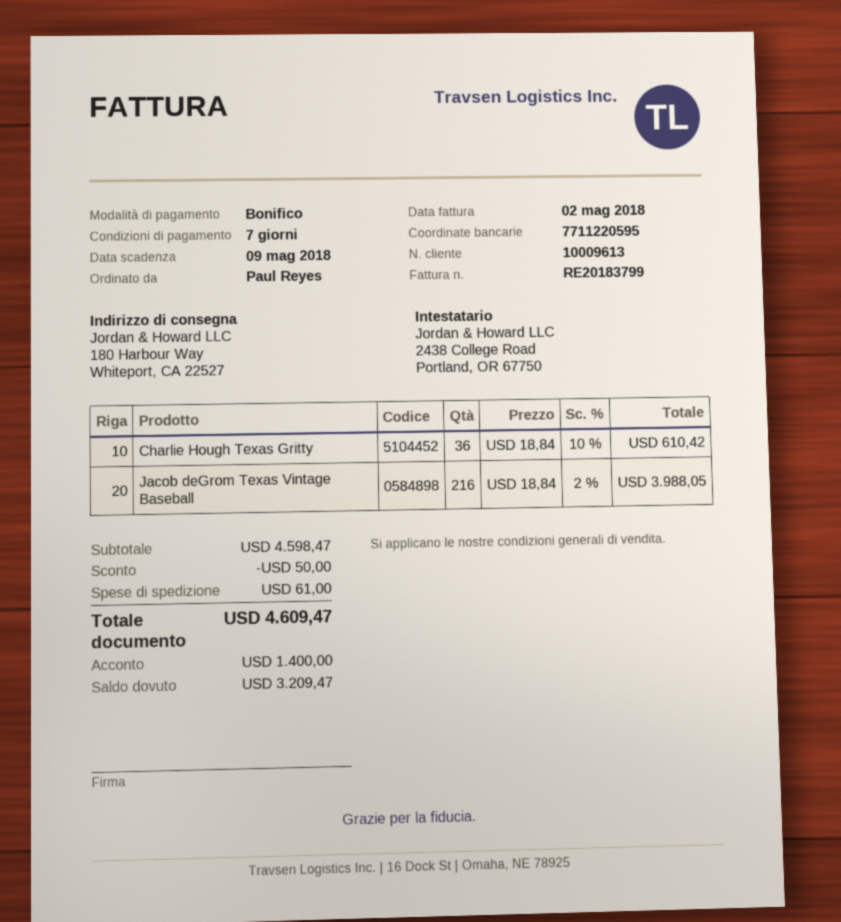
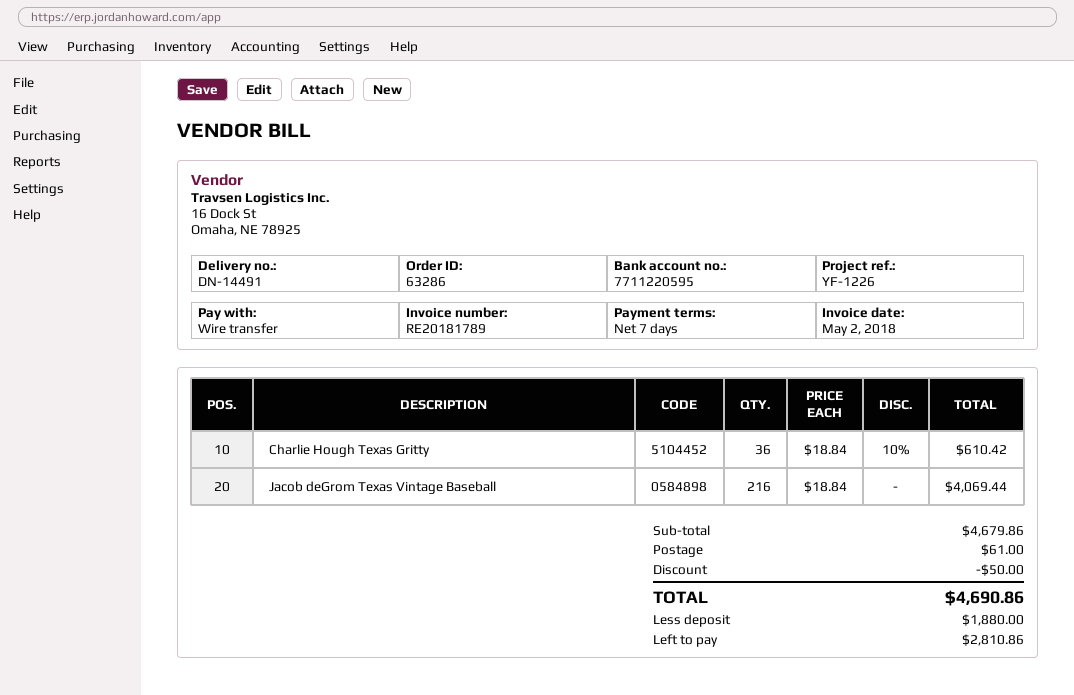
invoice number: RE20183799 -> RE20181789
Jacob deGrom Texas Vintage Baseball: 216 x 18.84 - 2% = 3988.05 -> 216 x 18.84 = 4069.44
subtotal: 4598.47 -> 4679.86
total: 4609.47 -> 4690.86
deposit: 1400.00 -> 1880.00
balance: 3209.47 -> 2810.86

